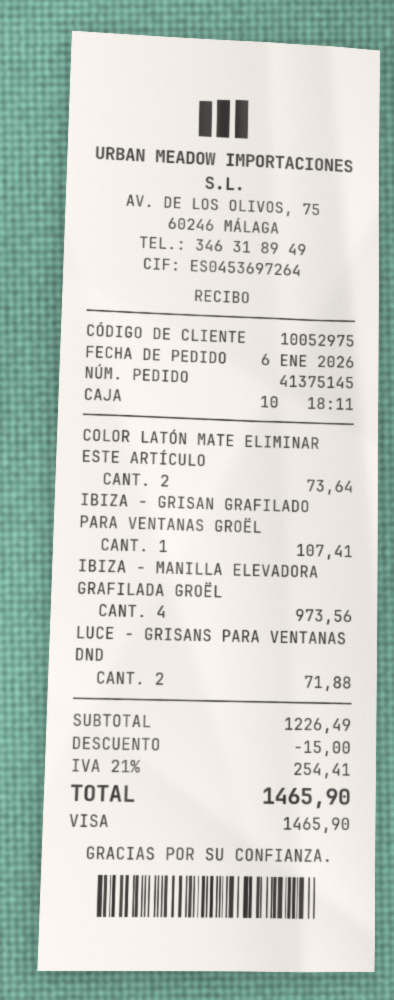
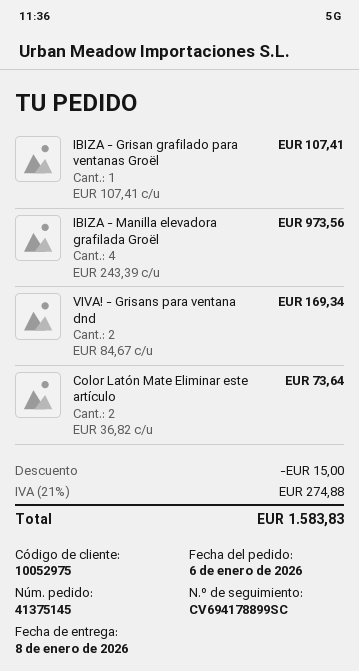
LUCE - GRISANS PARA VENTANAS DND: 2 for 71.88 -> none
VIVA! - Grisans para ventana dnd: none -> 2 for 169.34
tax: 21% = 254.41 -> 21% = 274.88
total: 1465.90 -> 1583.83

